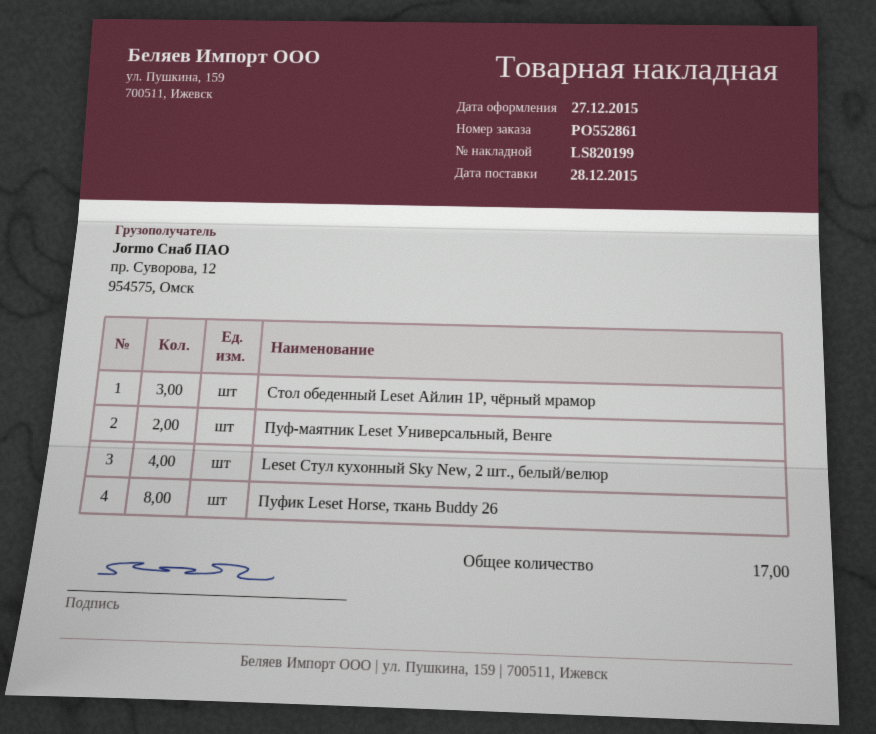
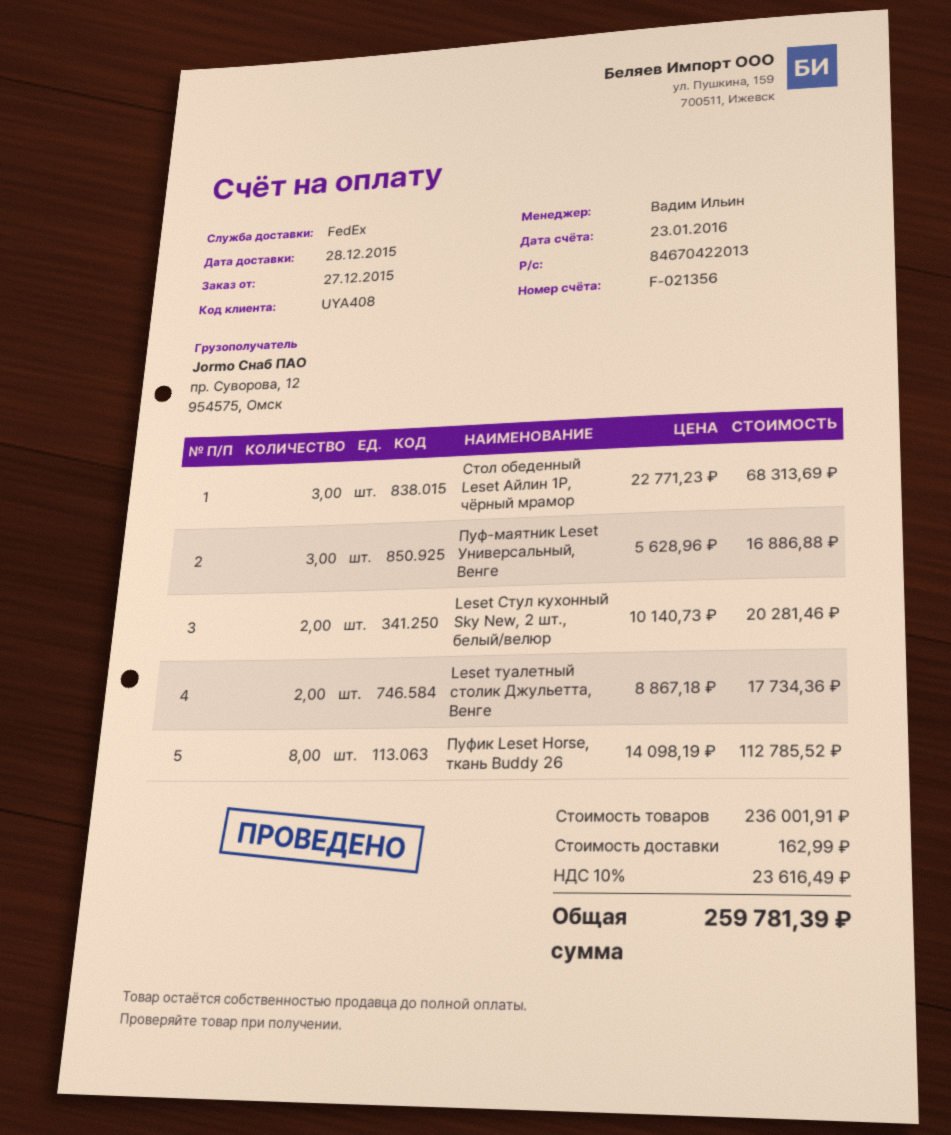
Пуф-маятник Leset Универсальный, Венге: 2 -> 3
Leset Стул кухонный Sky New, 2 шт., белый/велюр: 4 -> 2
Leset туалетный столик Джульетта, Венге: none -> 2

